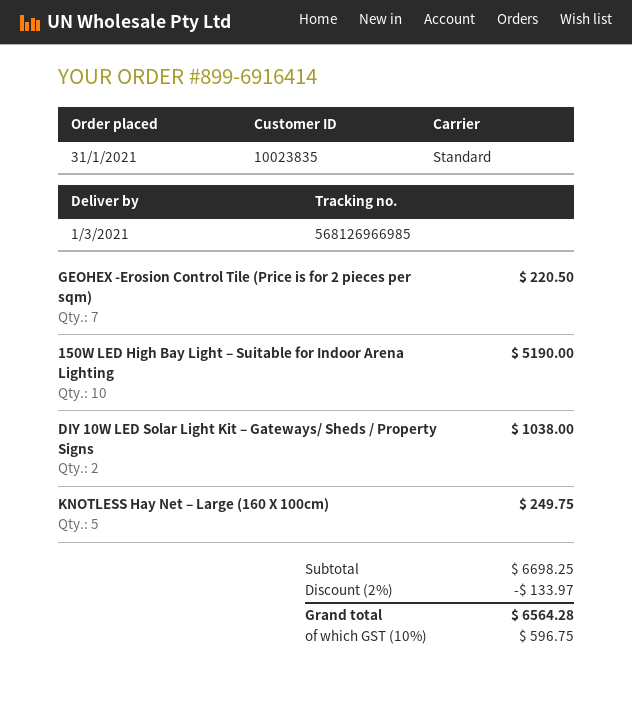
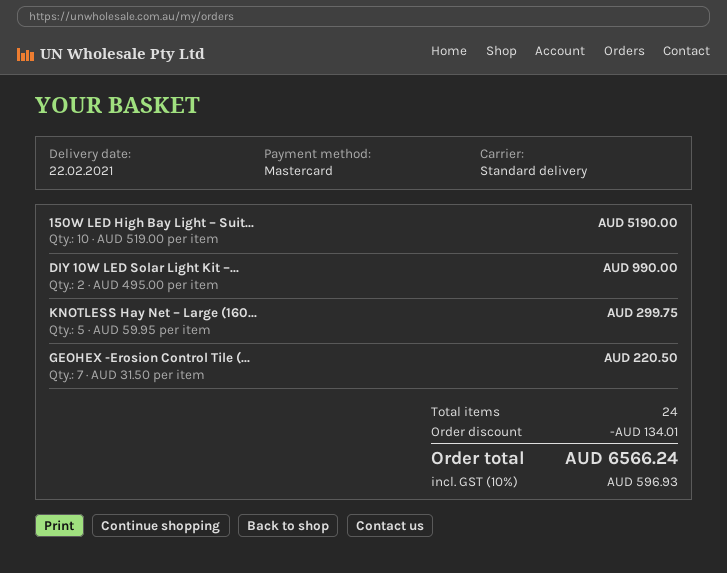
delivery date: 2021-03-01 -> 2021-02-22
DIY 10W LED Solar Light Kit – Gateways/ Sheds / Property Signs: 2 for 1038.00 -> 2 for 990.00
KNOTLESS Hay Net – Large (160 X 100cm): 5 for 249.75 -> 5 for 299.75
discount: 133.97 -> 134.01
tax: 10% = 596.75 -> 10% = 596.93
total: 6564.28 -> 6566.24

